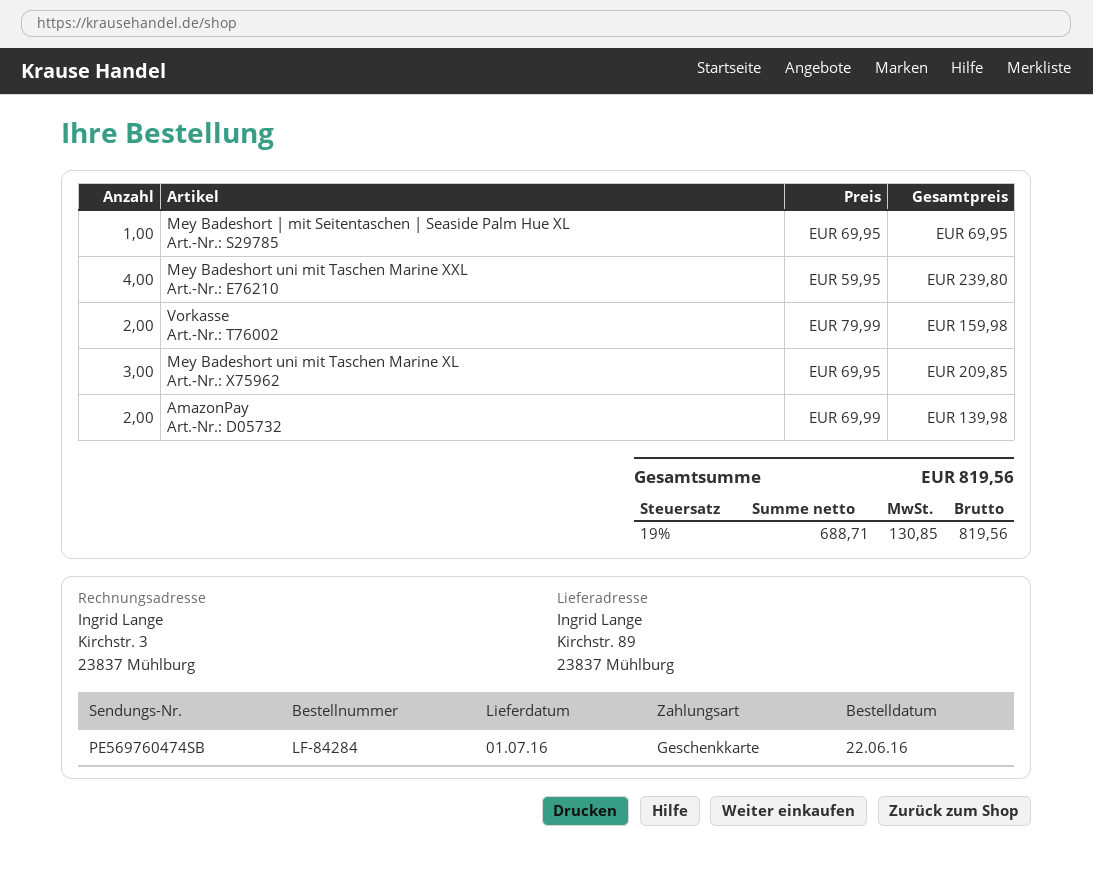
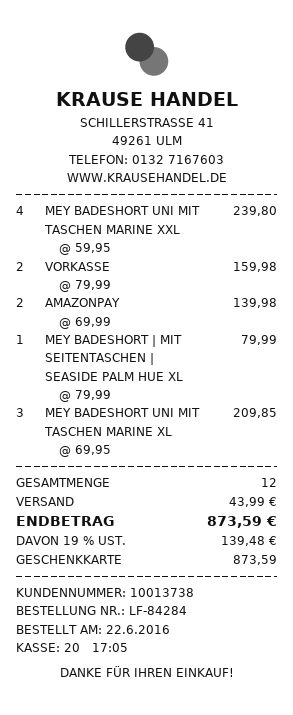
Mey Badeshort | mit Seitentaschen | Seaside Palm Hue XL: 1 x 69.95 = 69.95 -> 1 x 79.99 = 79.99
shipping: none -> 43.99
tax: 19% = 130.85 -> 19% = 139.48
total: 819.56 -> 873.59

